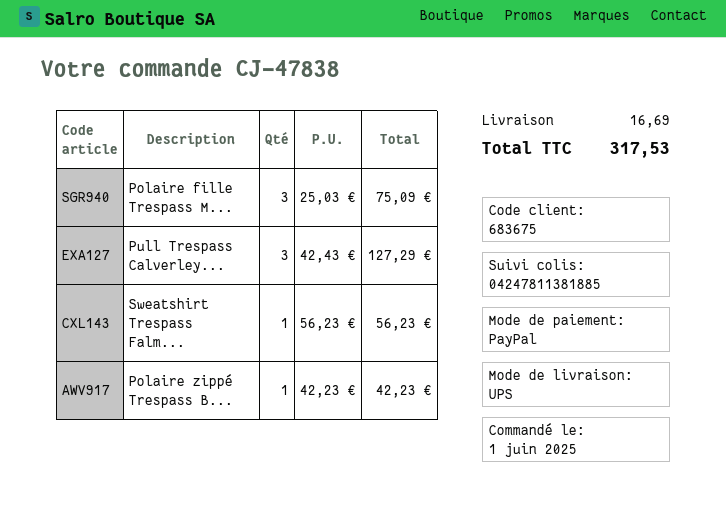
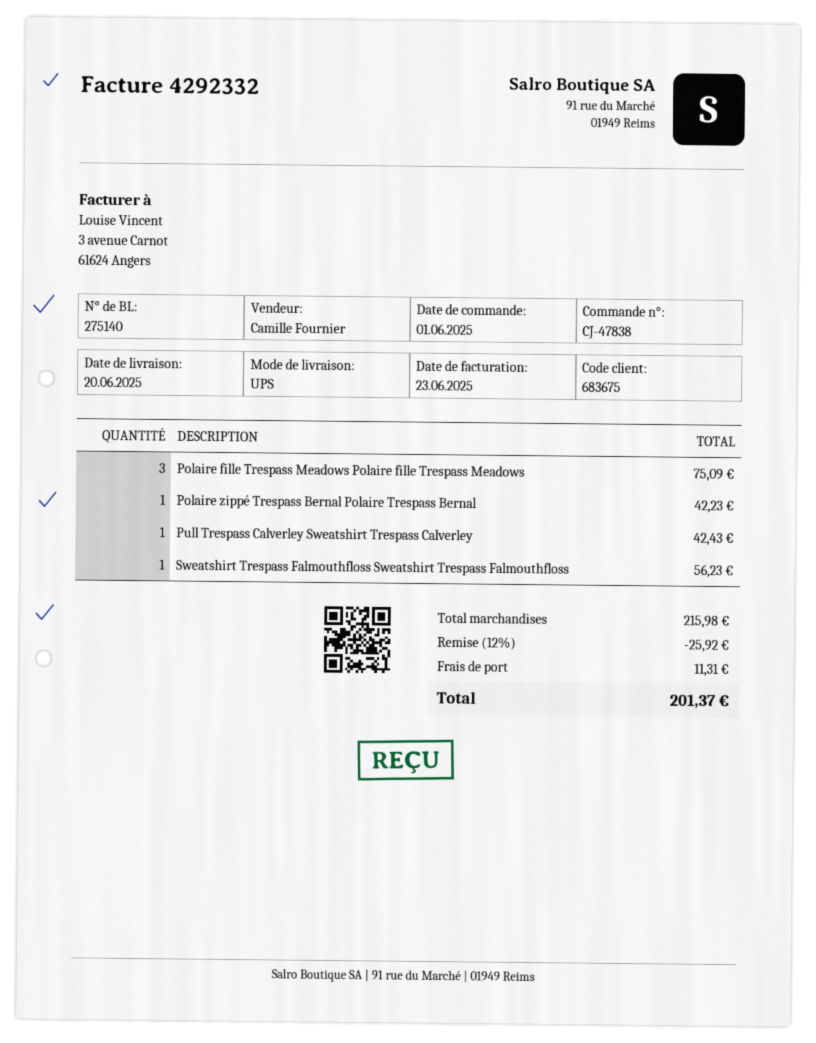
Pull Trespass Calverley...: 3 for 127.29 -> 1 for 42.43
discount: none -> 12% = 25.92
shipping: 16.69 -> 11.31
total: 317.53 -> 201.37

